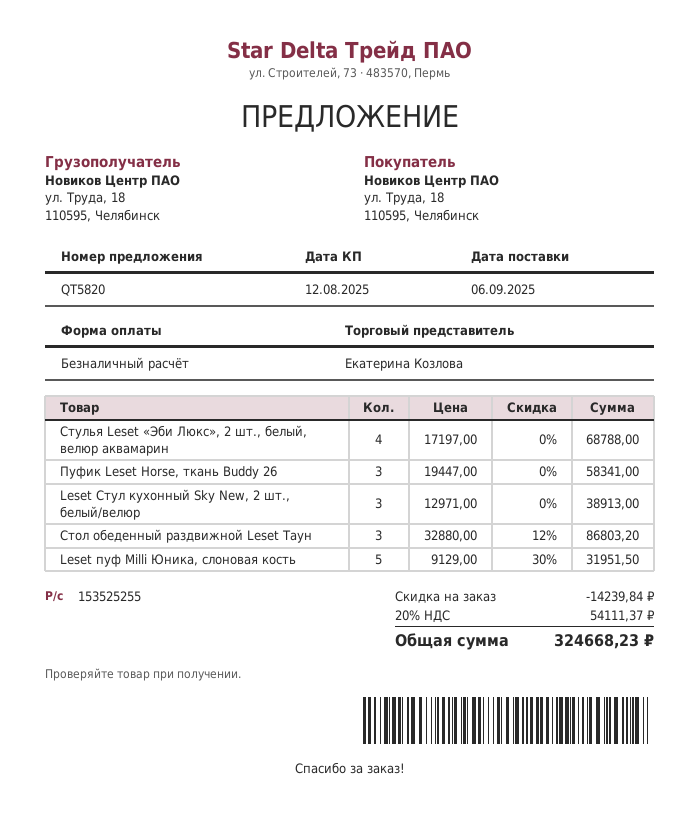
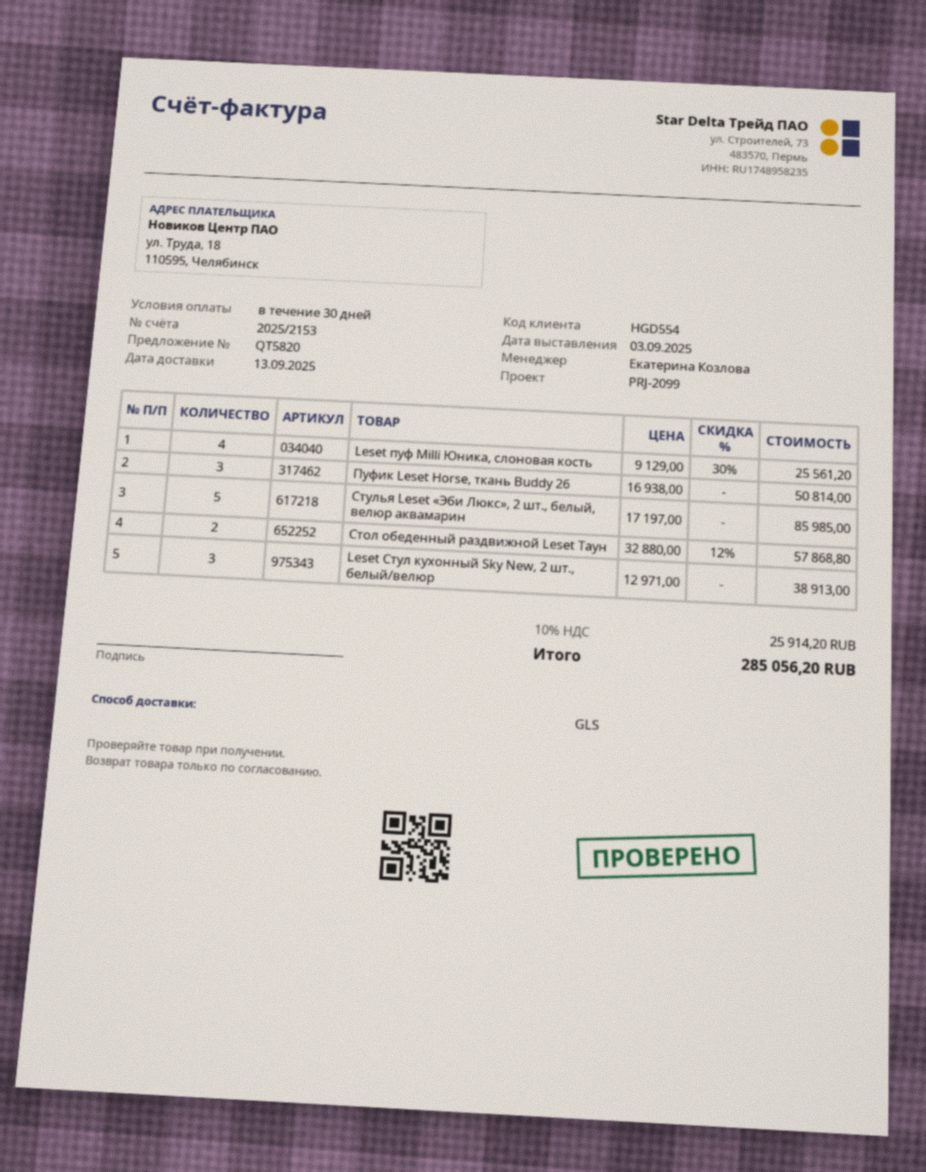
delivery date: 2025-09-06 -> 2025-09-13
Стулья Leset «Эби Люкс», 2 шт., белый, велюр аквамарин: 4 x 17197.00 = 68788.00 -> 5 x 17197.00 = 85985.00
Пуфик Leset Horse, ткань Buddy 26: 3 x 19447.00 = 58341.00 -> 3 x 16938.00 = 50814.00
Стол обеденный раздвижной Leset Таун: 3 x 32880.00 - 12% = 86803.20 -> 2 x 32880.00 - 12% = 57868.80
Leset пуф Milli Юника, слоновая кость: 5 x 9129.00 - 30% = 31951.50 -> 4 x 9129.00 - 30% = 25561.20
discount: 14239.84 -> none
tax: 20% = 54111.37 -> 10% = 25914.20
total: 324668.23 -> 285056.20

